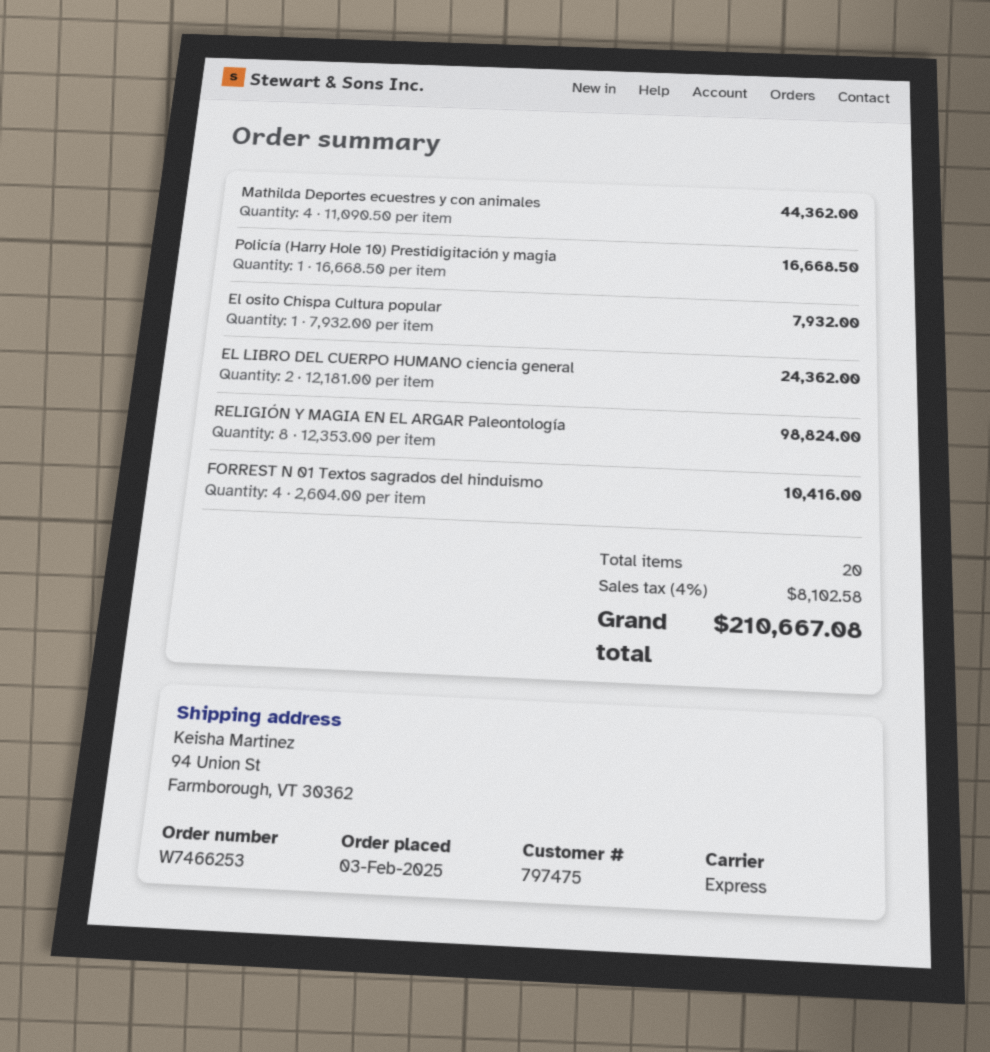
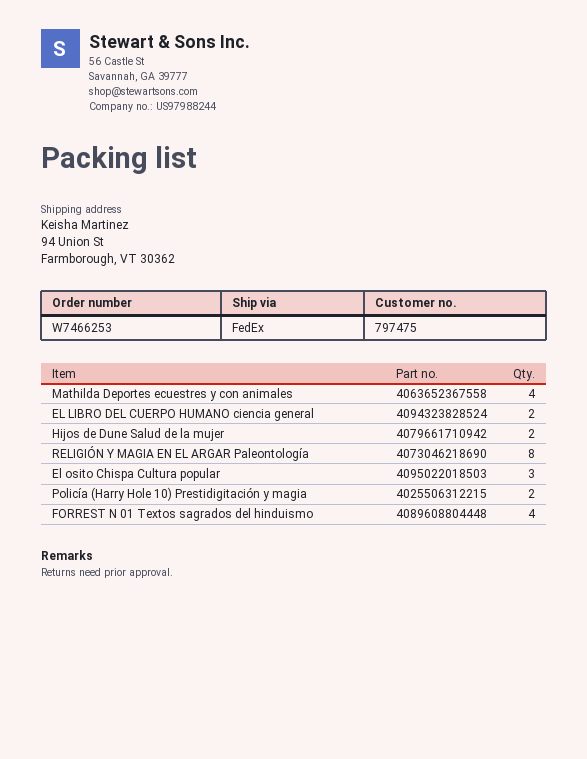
shipping method: express -> FedEx
Policía (Harry Hole 10) Prestidigitación y magia: 1 -> 2
El osito Chispa Cultura popular: 1 -> 3
Hijos de Dune Salud de la mujer: none -> 2

